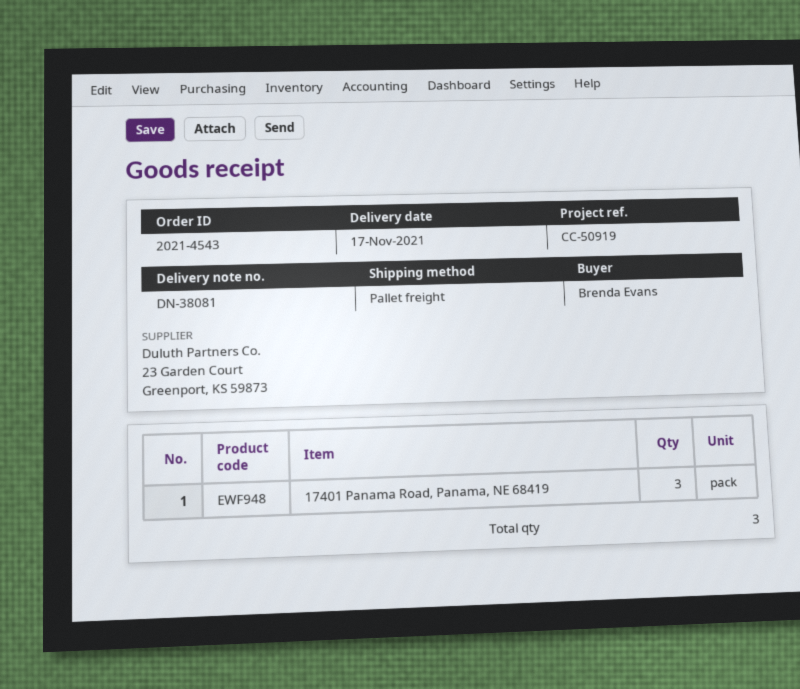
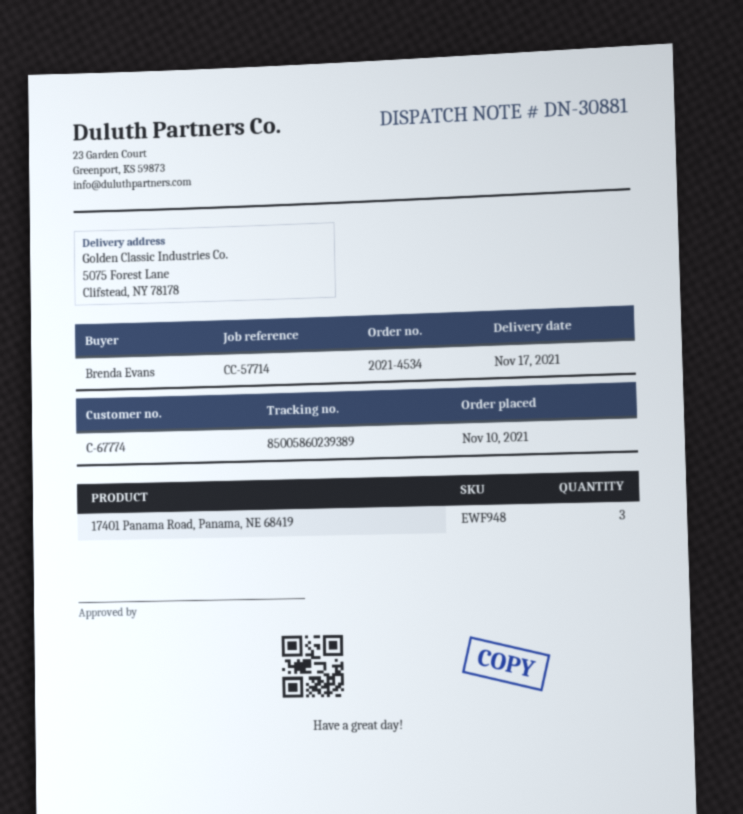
order number: 2021-4543 -> 2021-4534
delivery note number: DN-38081 -> DN-30881
reference: CC-50919 -> CC-57714

